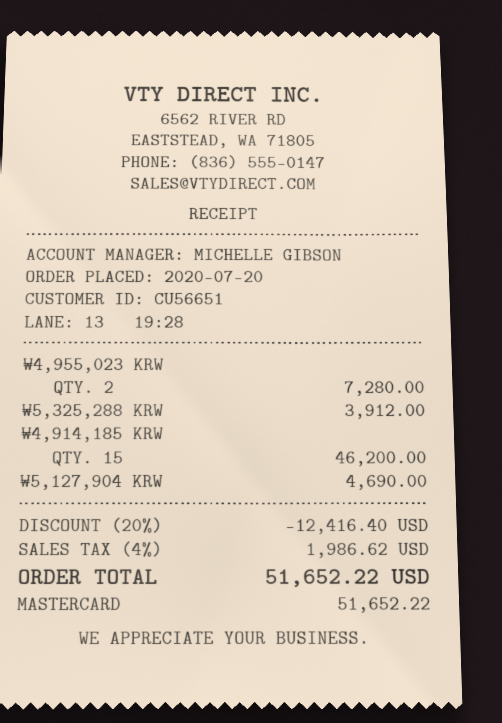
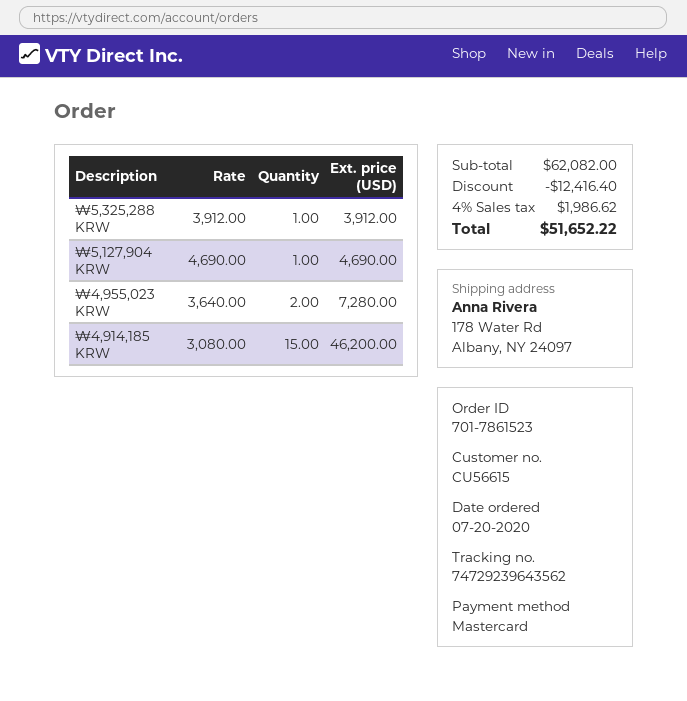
customer number: CU56651 -> CU56615

